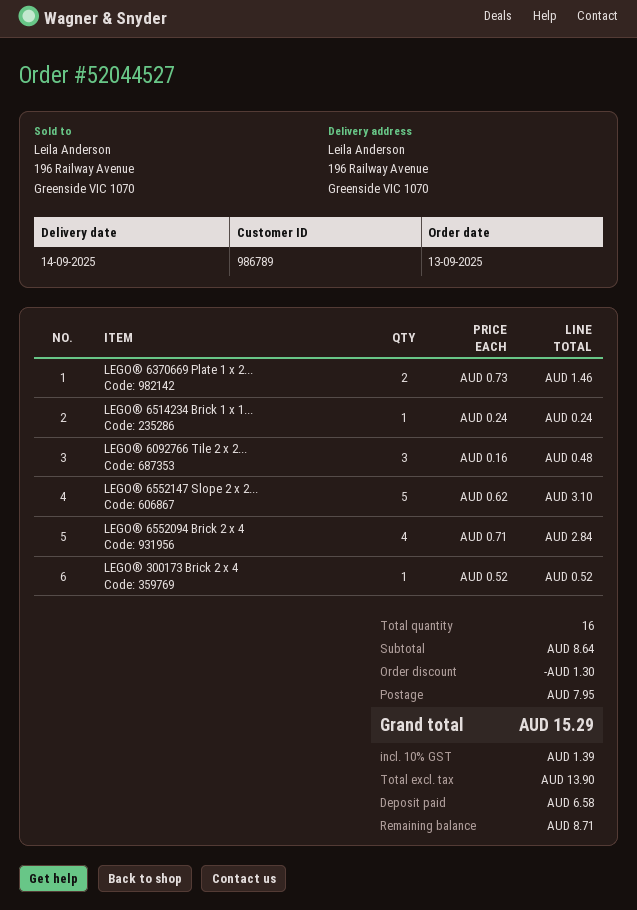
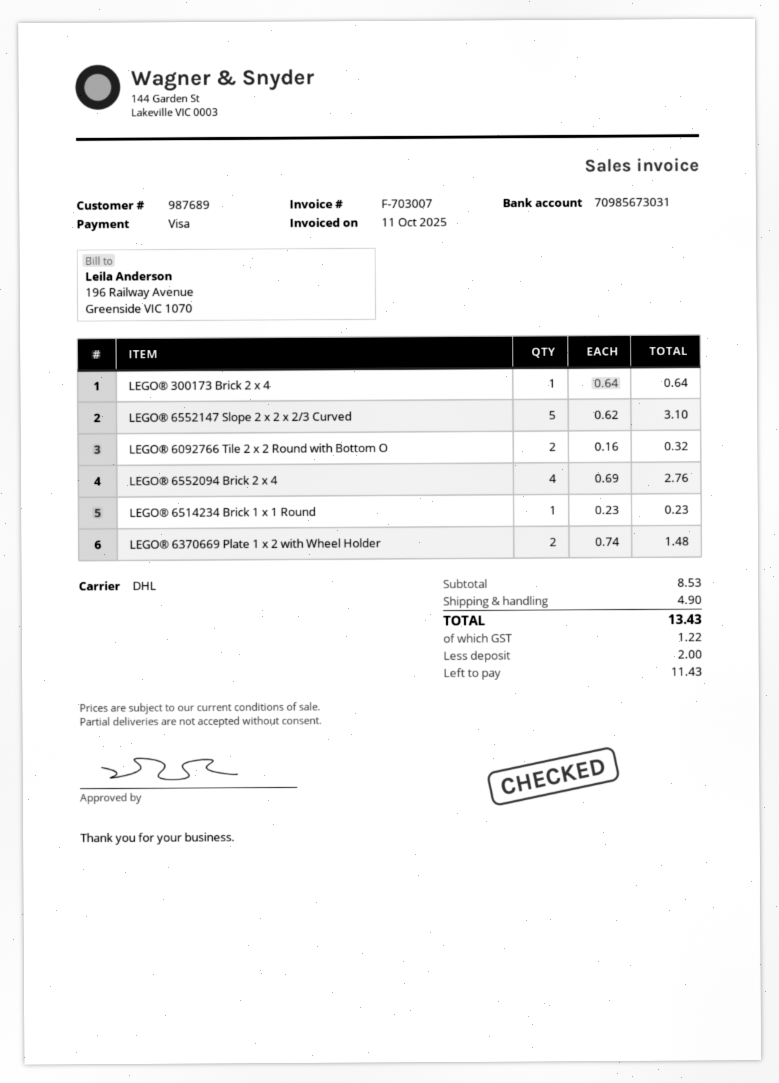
customer number: 986789 -> 987689
LEGO® 6370669 Plate 1 x 2...: 2 x 0.73 = 1.46 -> 2 x 0.74 = 1.48
LEGO® 6514234 Brick 1 x 1...: 1 x 0.24 = 0.24 -> 1 x 0.23 = 0.23
LEGO® 6092766 Tile 2 x 2...: 3 x 0.16 = 0.48 -> 2 x 0.16 = 0.32
LEGO® 6552094 Brick 2 x 4: 4 x 0.71 = 2.84 -> 4 x 0.69 = 2.76
LEGO® 300173 Brick 2 x 4: 1 x 0.52 = 0.52 -> 1 x 0.64 = 0.64
subtotal: 8.64 -> 8.53
discount: 1.30 -> none
shipping: 7.95 -> 4.90
tax: 1.39 -> 1.22
total: 15.29 -> 13.43
deposit: 6.58 -> 2.00
balance: 8.71 -> 11.43

